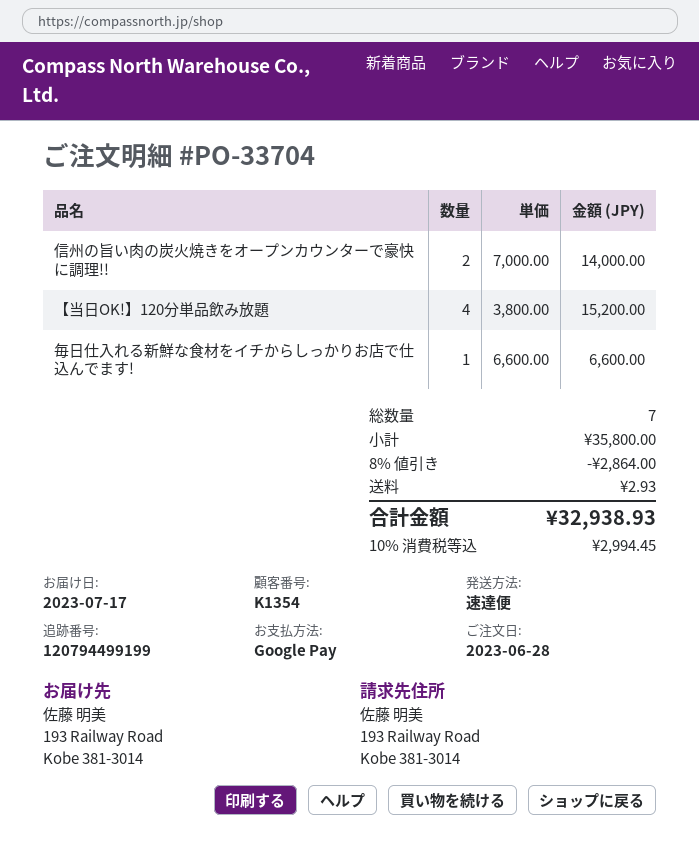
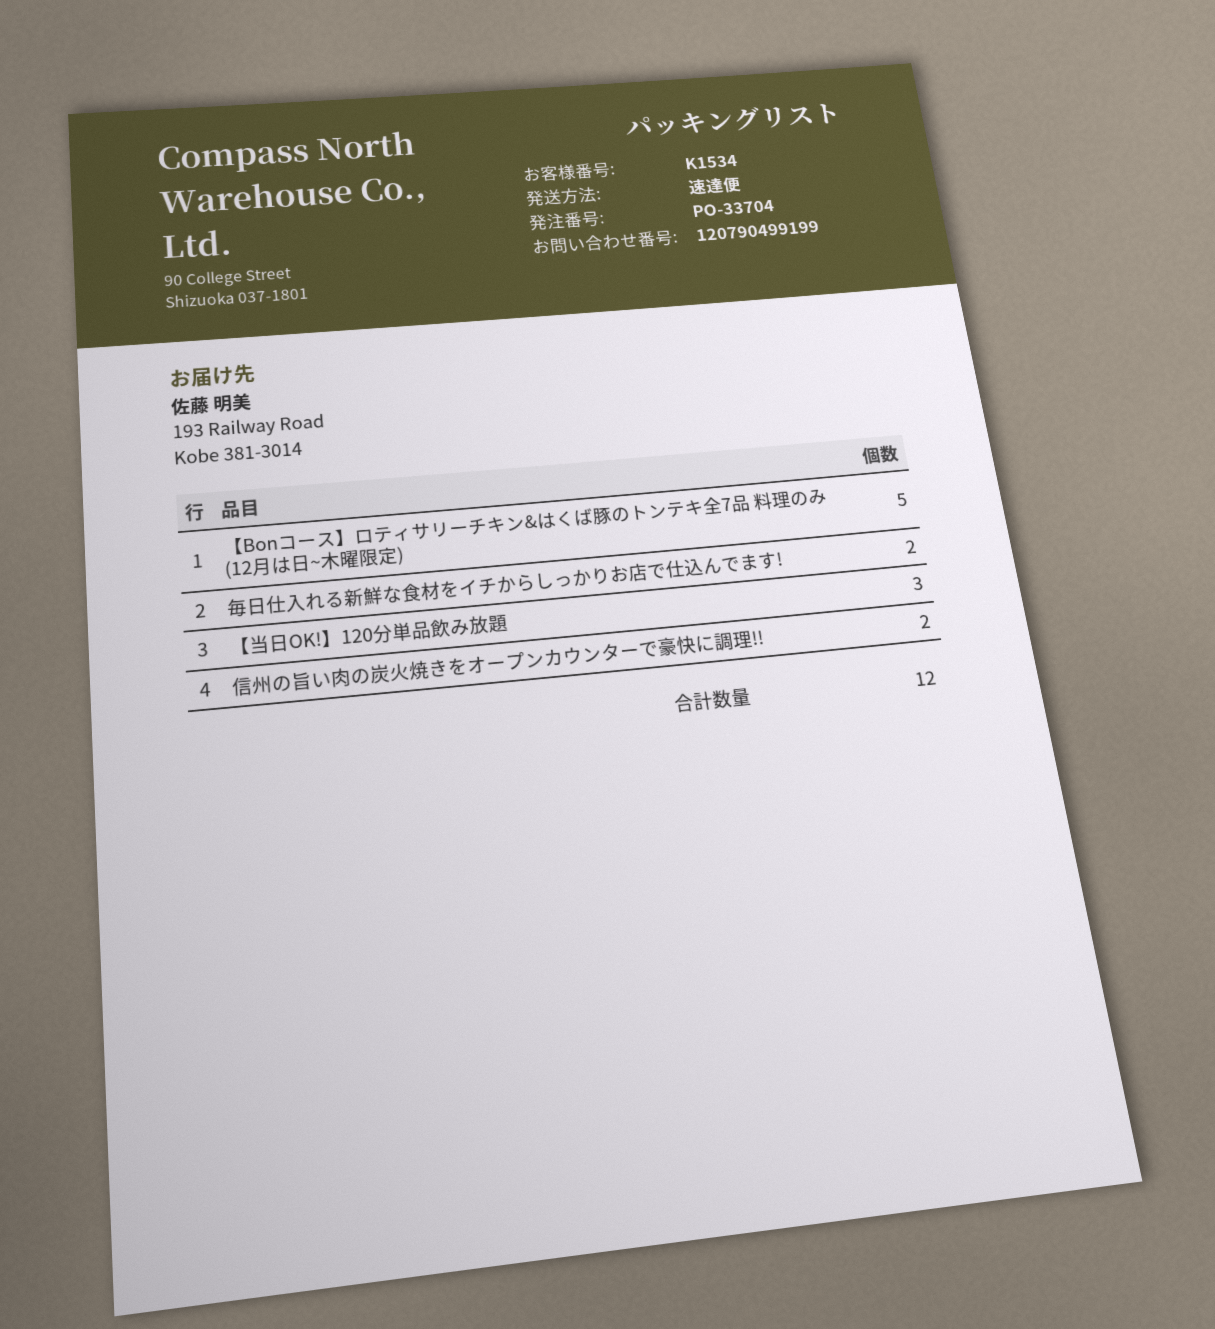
customer number: K1354 -> K1534
tracking number: 120794499199 -> 120790499199
【当日OK!】120分単品飲み放題: 4 -> 3
毎日仕入れる新鮮な食材をイチからしっかりお店で仕込んでます!: 1 -> 2
【Bonコース】ロティサリーチキン&はくば豚のトンテキ全7品 料理のみ (12月は日~木曜限定): none -> 5
total quantity: 7 -> 12

